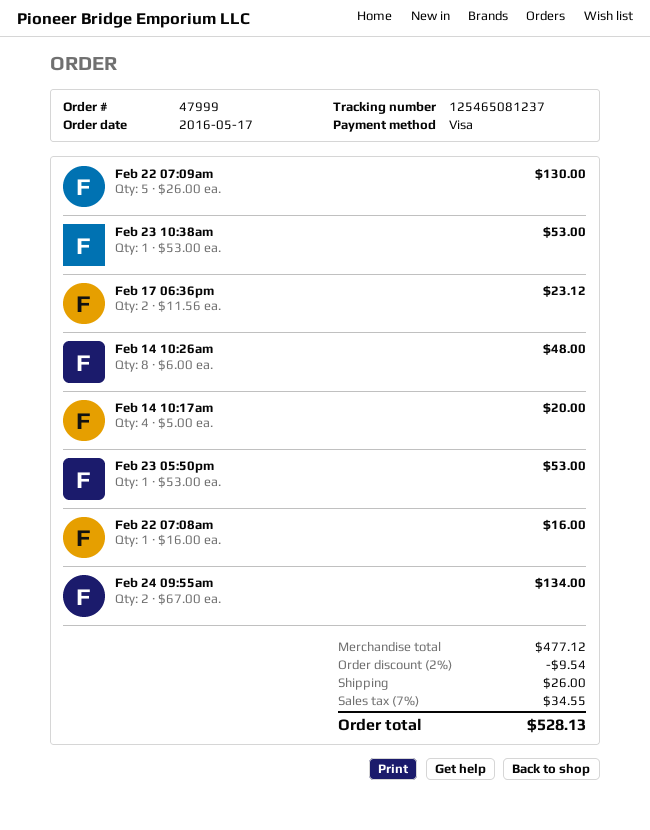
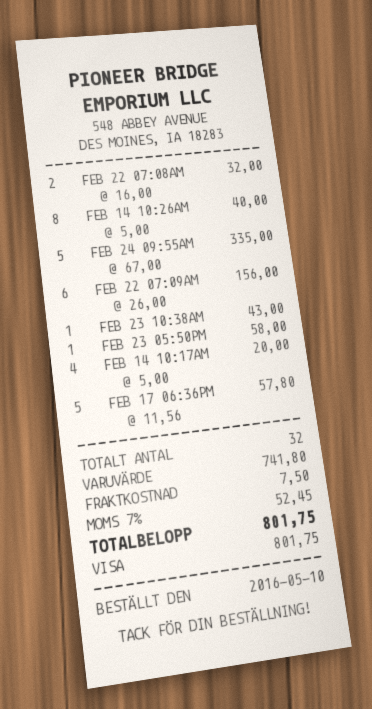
order date: 2016-05-17 -> 2016-05-10
Feb 22 07:09am: 5 x 26.00 = 130.00 -> 6 x 26.00 = 156.00
Feb 23 10:38am: 1 x 53.00 = 53.00 -> 1 x 43.00 = 43.00
Feb 17 06:36pm: 2 x 11.56 = 23.12 -> 5 x 11.56 = 57.80
Feb 14 10:26am: 8 x 6.00 = 48.00 -> 8 x 5.00 = 40.00
Feb 23 05:50pm: 1 x 53.00 = 53.00 -> 1 x 58.00 = 58.00
Feb 22 07:08am: 1 x 16.00 = 16.00 -> 2 x 16.00 = 32.00
Feb 24 09:55am: 2 x 67.00 = 134.00 -> 5 x 67.00 = 335.00
subtotal: 477.12 -> 741.80
discount: 2% = 9.54 -> none
shipping: 26.00 -> 7.50
tax: 7% = 34.55 -> 7% = 52.45
total: 528.13 -> 801.75

